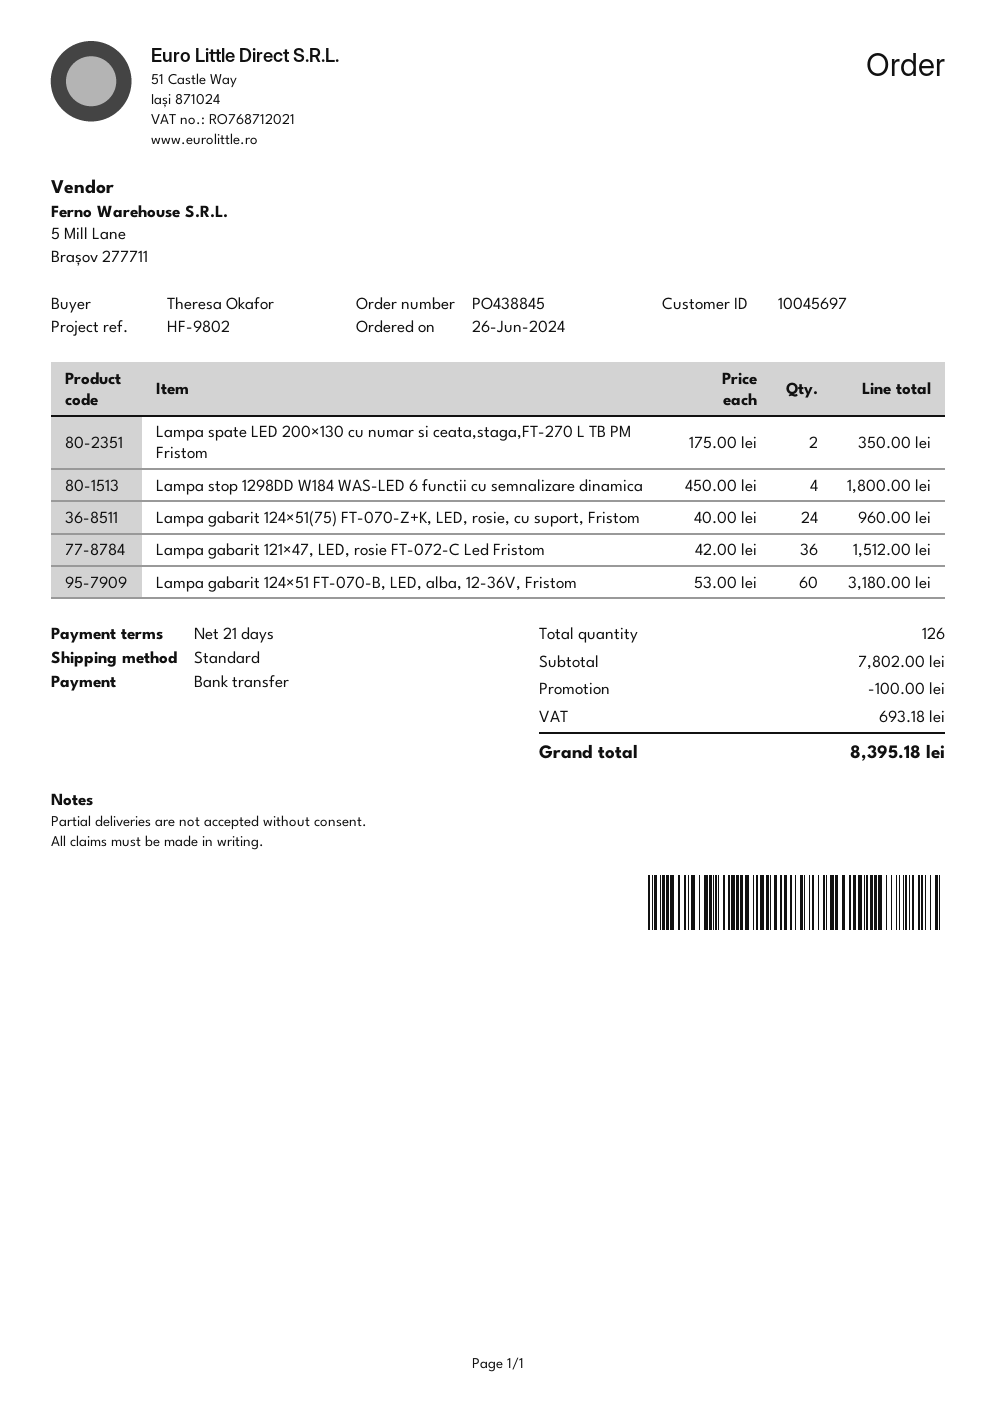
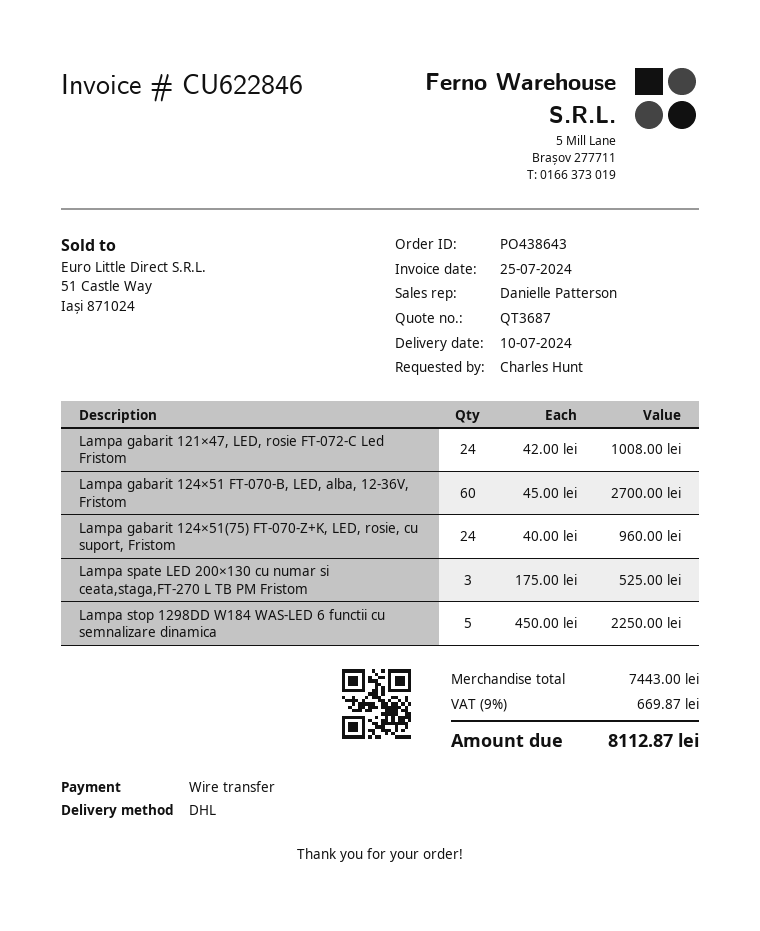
order number: PO438845 -> PO438643
ordered by: Theresa Okafor -> Charles Hunt
shipping method: standard -> DHL
Lampa spate LED 200×130 cu numar si ceata,staga,FT-270 L TB PM Fristom: 2 x 175.00 = 350.00 -> 3 x 175.00 = 525.00
Lampa stop 1298DD W184 WAS-LED 6 functii cu semnalizare dinamica: 4 x 450.00 = 1800.00 -> 5 x 450.00 = 2250.00
Lampa gabarit 121×47, LED, rosie FT-072-C Led Fristom: 36 x 42.00 = 1512.00 -> 24 x 42.00 = 1008.00
Lampa gabarit 124×51 FT-070-B, LED, alba, 12-36V, Fristom: 60 x 53.00 = 3180.00 -> 60 x 45.00 = 2700.00
subtotal: 7802.00 -> 7443.00
discount: 100.00 -> none
tax: 693.18 -> 669.87
total: 8395.18 -> 8112.87

